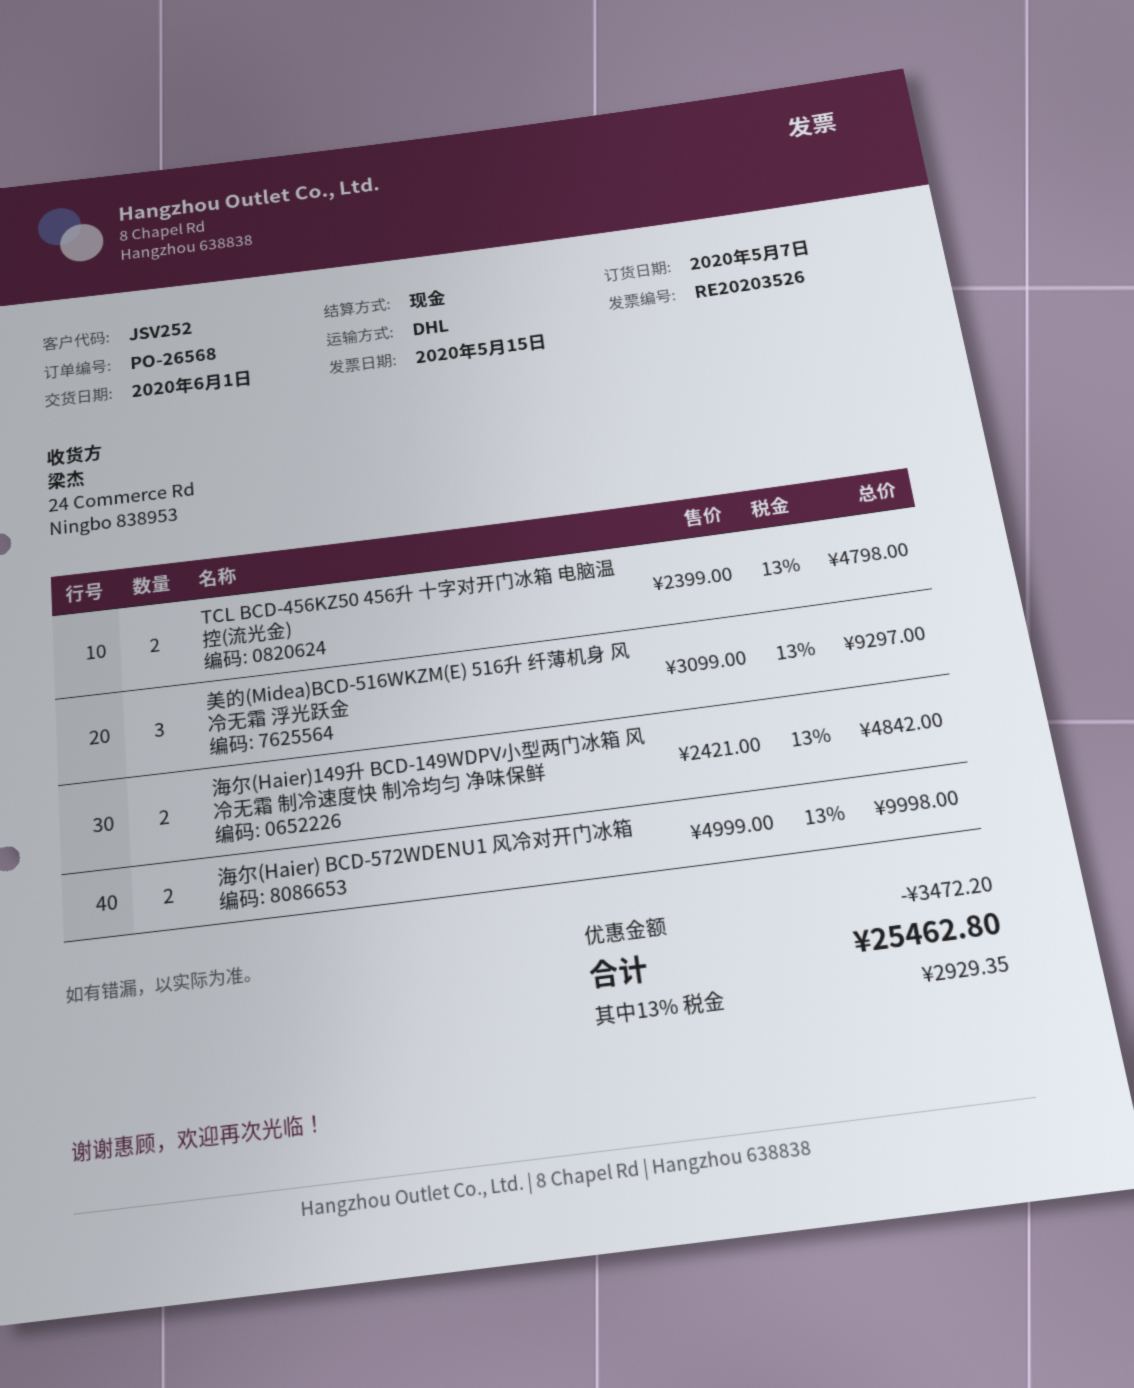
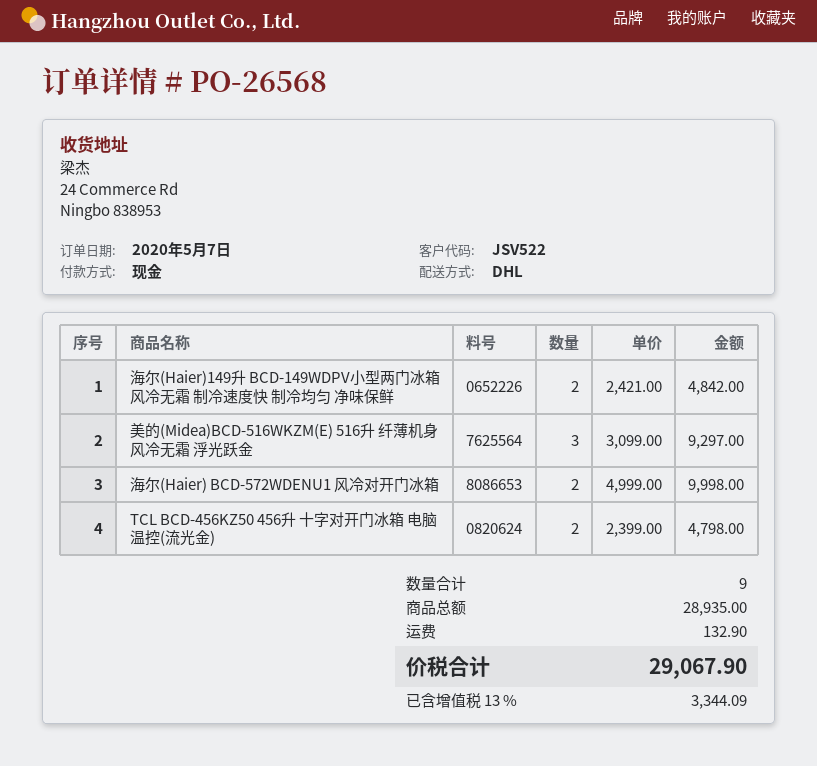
customer number: JSV252 -> JSV522
discount: 3472.20 -> none
shipping: none -> 132.90
tax: 13% = 2929.35 -> 13% = 3344.09
total: 25462.80 -> 29067.90

